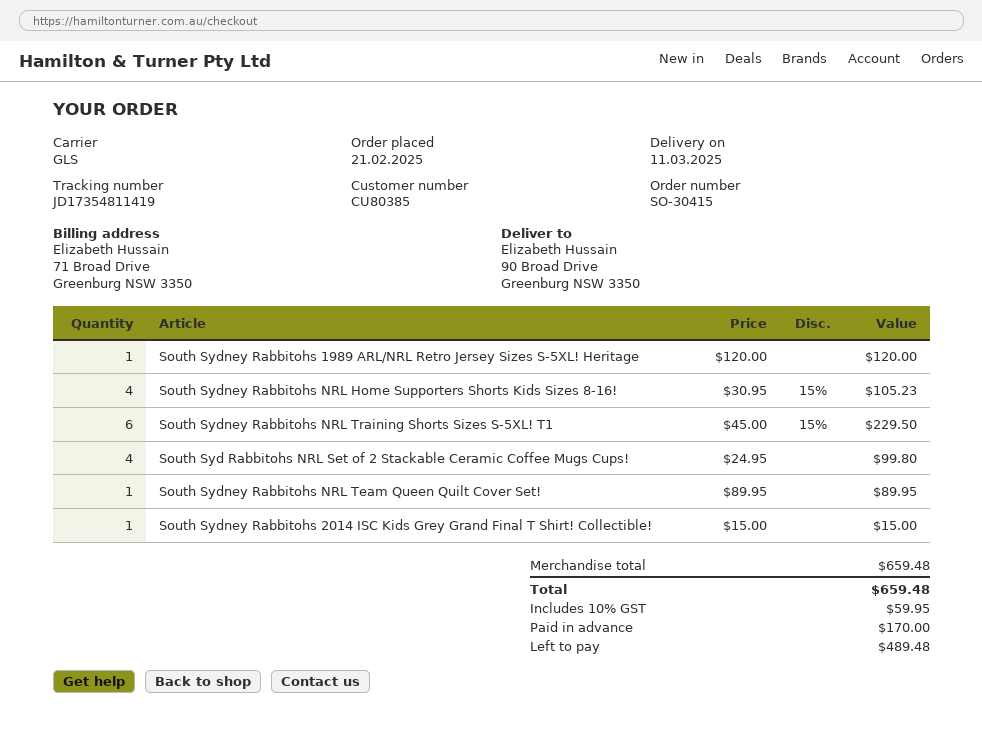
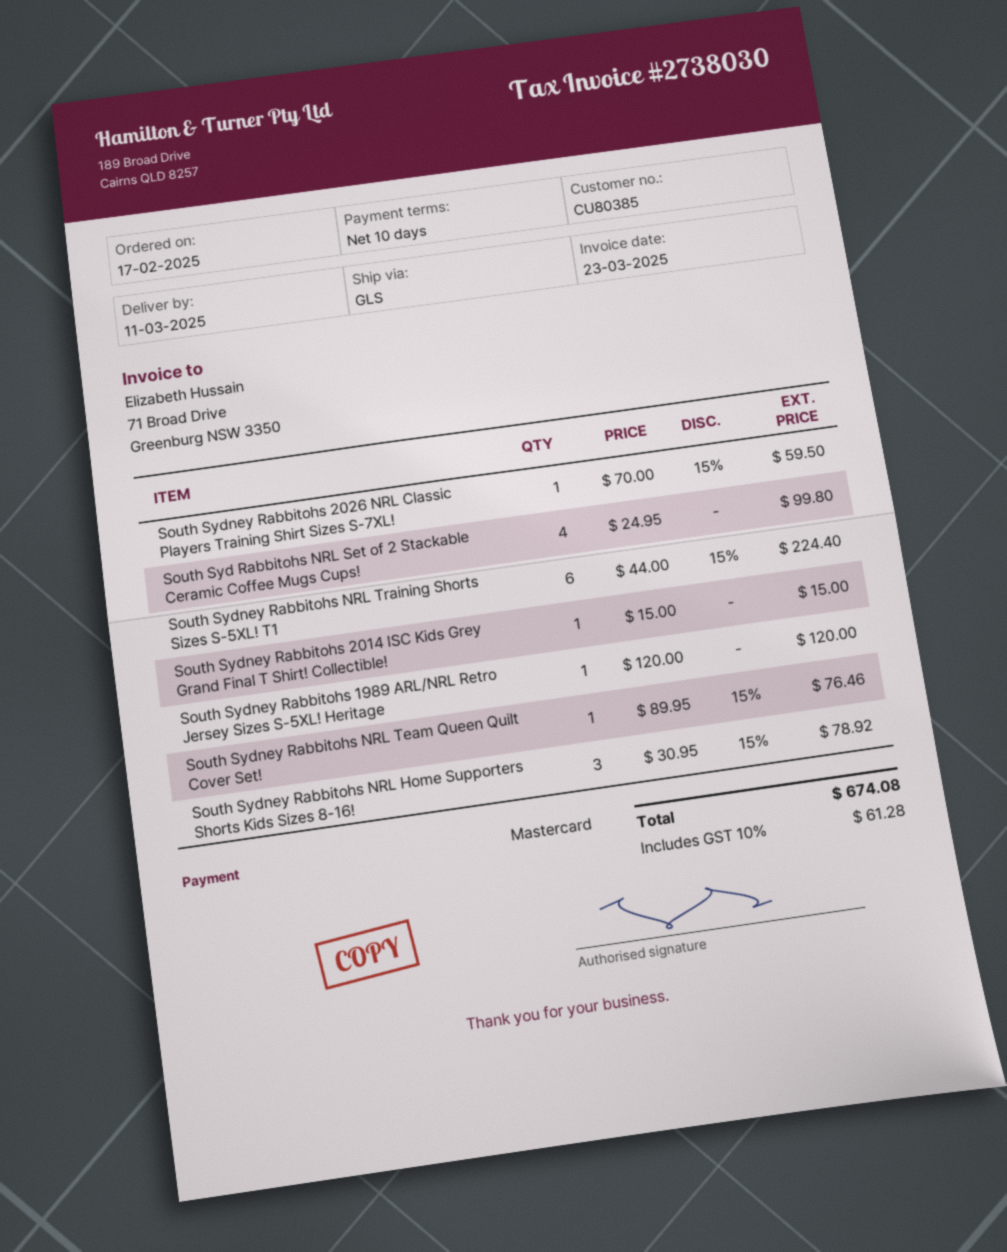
order date: 2025-02-21 -> 2025-02-17
South Sydney Rabbitohs NRL Home Supporters Shorts Kids Sizes 8-16!: 4 x 30.95 - 15% = 105.23 -> 3 x 30.95 - 15% = 78.92
South Sydney Rabbitohs NRL Training Shorts Sizes S-5XL! T1: 6 x 45.00 - 15% = 229.50 -> 6 x 44.00 - 15% = 224.40
South Sydney Rabbitohs NRL Team Queen Quilt Cover Set!: 1 x 89.95 = 89.95 -> 1 x 89.95 - 15% = 76.46
South Sydney Rabbitohs 2026 NRL Classic Players Training Shirt Sizes S-7XL!: none -> 1 x 70.00 - 15% = 59.50
tax: 10% = 59.95 -> 10% = 61.28
total: 659.48 -> 674.08

